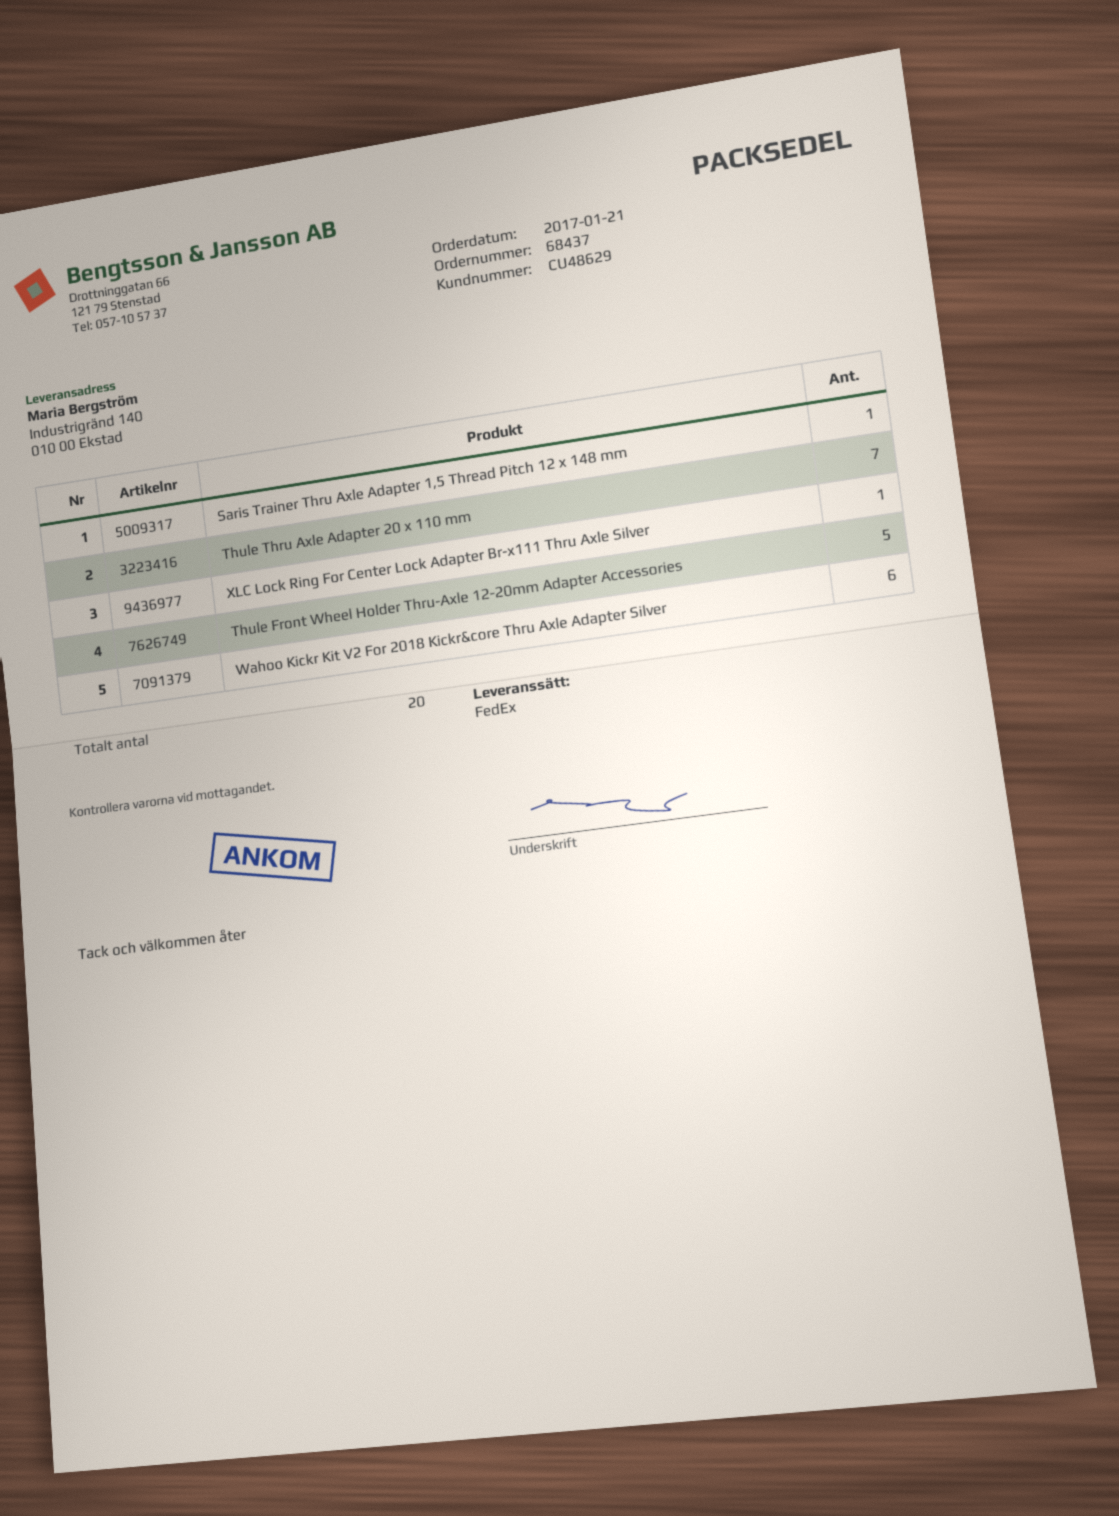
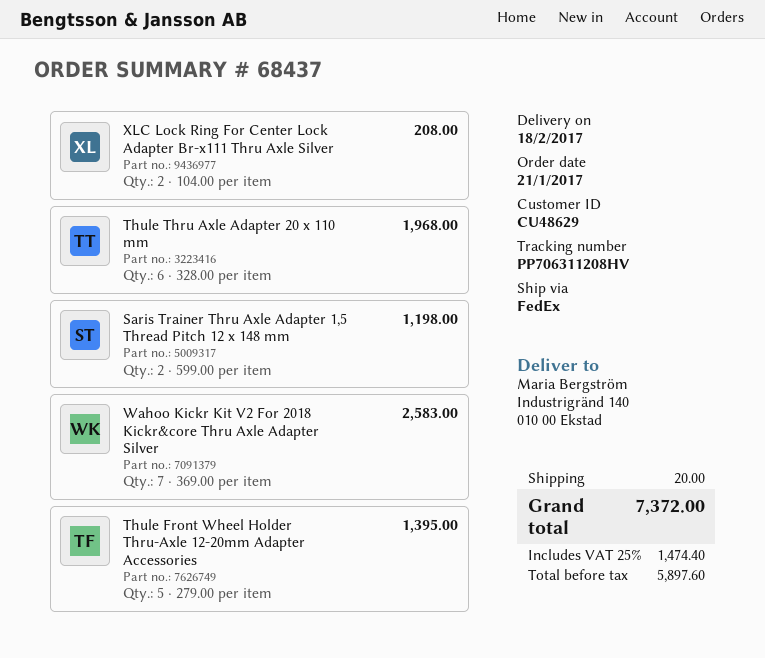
Saris Trainer Thru Axle Adapter 1,5 Thread Pitch 12 x 148 mm: 1 -> 2
Thule Thru Axle Adapter 20 x 110 mm: 7 -> 6
XLC Lock Ring For Center Lock Adapter Br-x111 Thru Axle Silver: 1 -> 2
Wahoo Kickr Kit V2 For 2018 Kickr&core Thru Axle Adapter Silver: 6 -> 7

